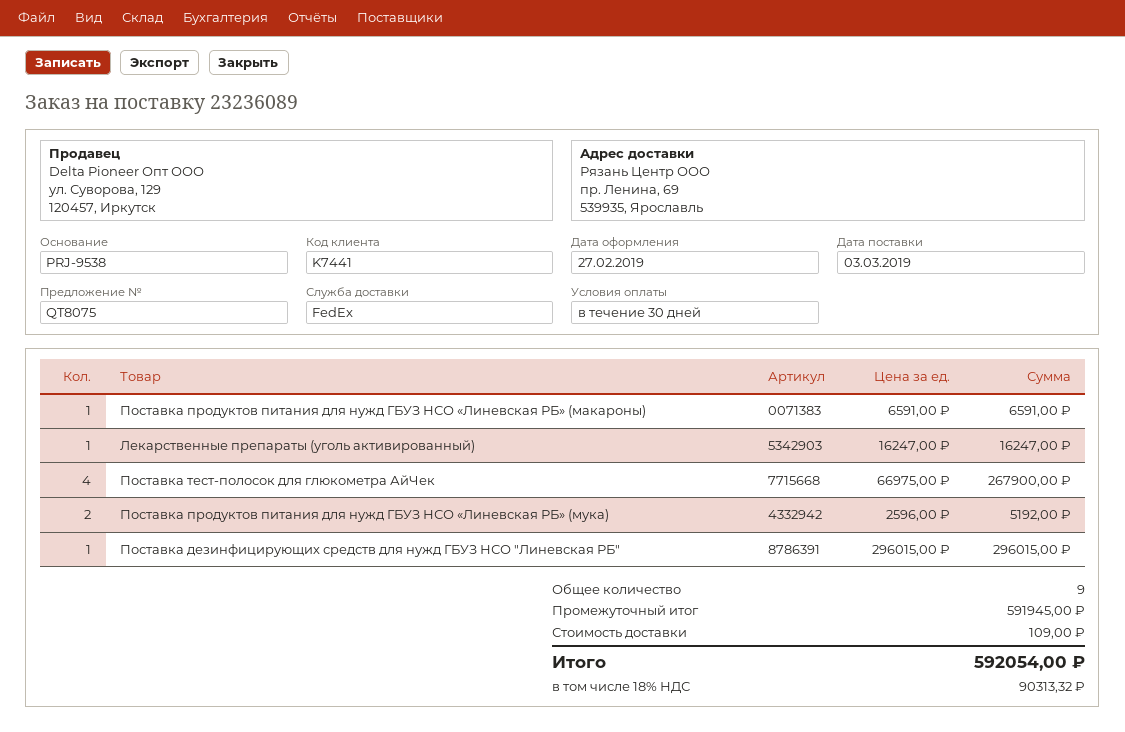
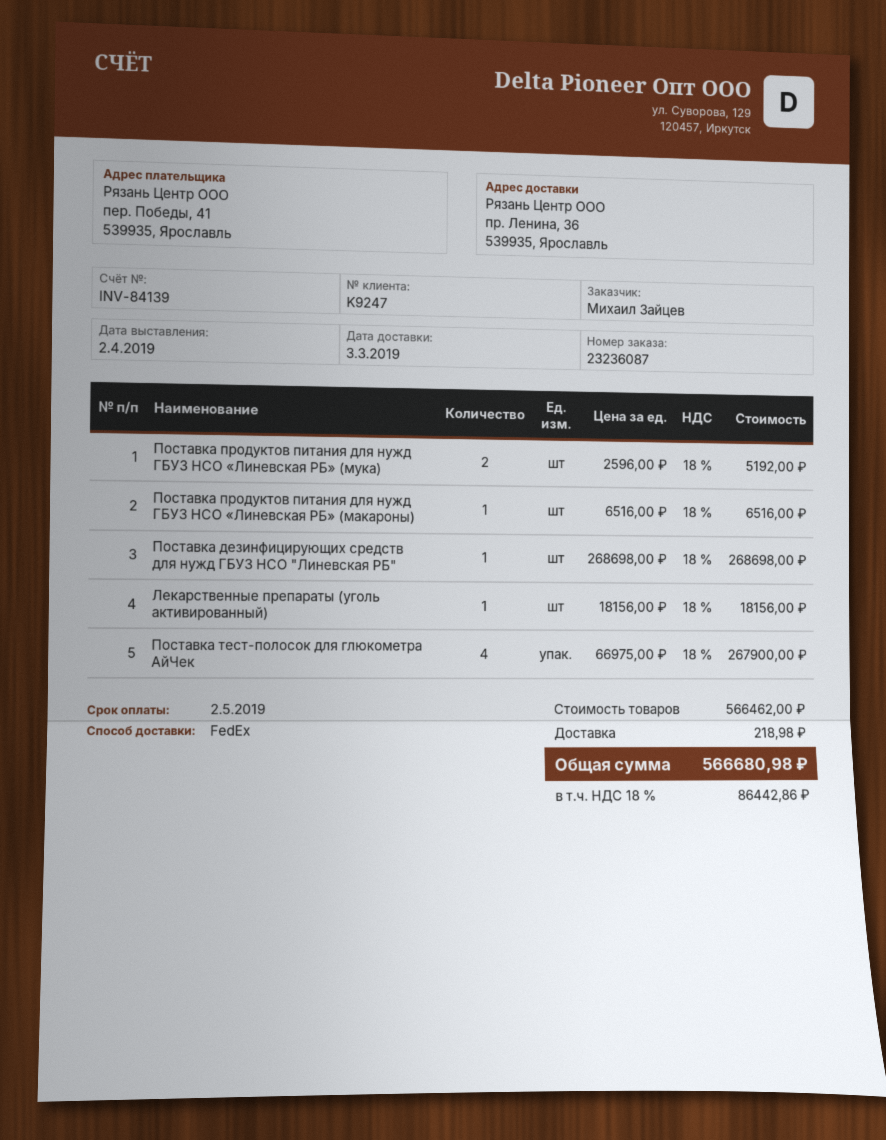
order number: 23236089 -> 23236087
customer number: K7441 -> K9247
ship to: пр. Ленина, 69, 539935, Ярославль -> пр. Ленина, 36, 539935, Ярославль
Поставка продуктов питания для нужд ГБУЗ НСО «Линевская РБ» (макароны): 1 x 6591.00 = 6591.00 -> 1 x 6516.00 = 6516.00
Лекарственные препараты (уголь активированный): 1 x 16247.00 = 16247.00 -> 1 x 18156.00 = 18156.00
Поставка дезинфицирующих средств для нужд ГБУЗ НСО "Линевская РБ": 1 x 296015.00 = 296015.00 -> 1 x 268698.00 = 268698.00
subtotal: 591945.00 -> 566462.00
shipping: 109.00 -> 218.98
tax: 18% = 90313.32 -> 18% = 86442.86
total: 592054.00 -> 566680.98

